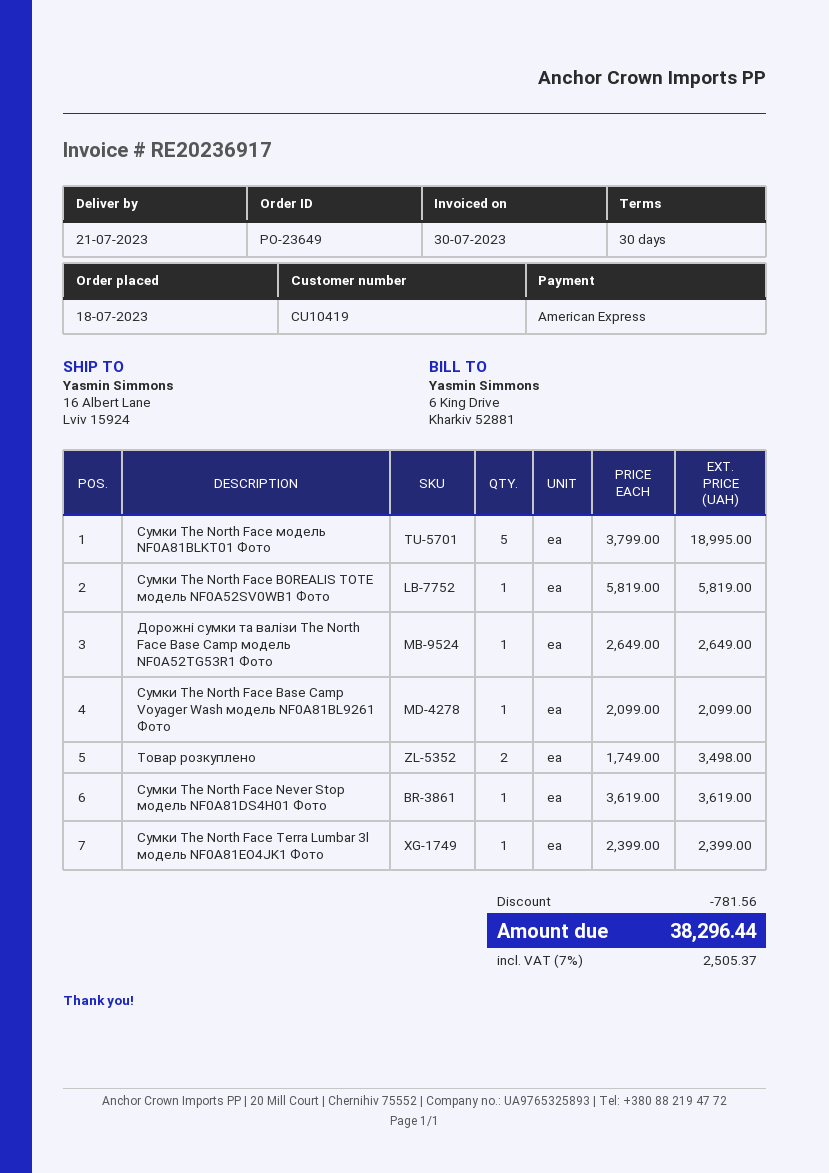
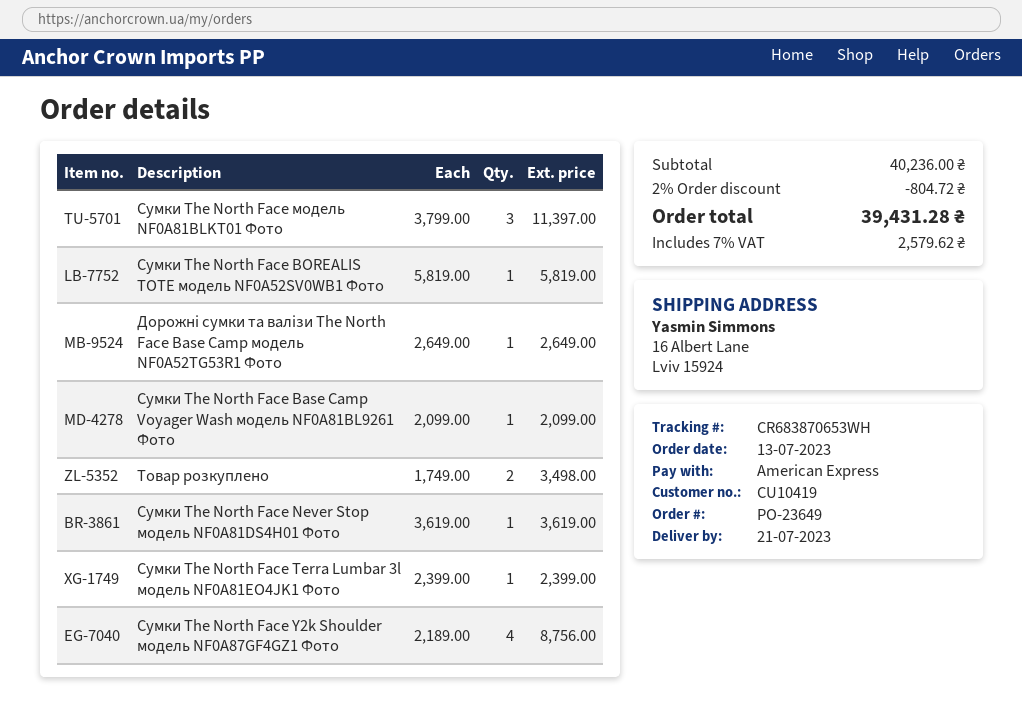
order date: 2023-07-18 -> 2023-07-13
Сумки The North Face модель NF0A81BLKT01 Фото: 5 x 3799.00 = 18995.00 -> 3 x 3799.00 = 11397.00
Сумки The North Face Y2k Shoulder модель NF0A87GF4GZ1 Фото: none -> 4 x 2189.00 = 8756.00
discount: 781.56 -> 804.72
tax: 7% = 2505.37 -> 7% = 2579.62
total: 38296.44 -> 39431.28

